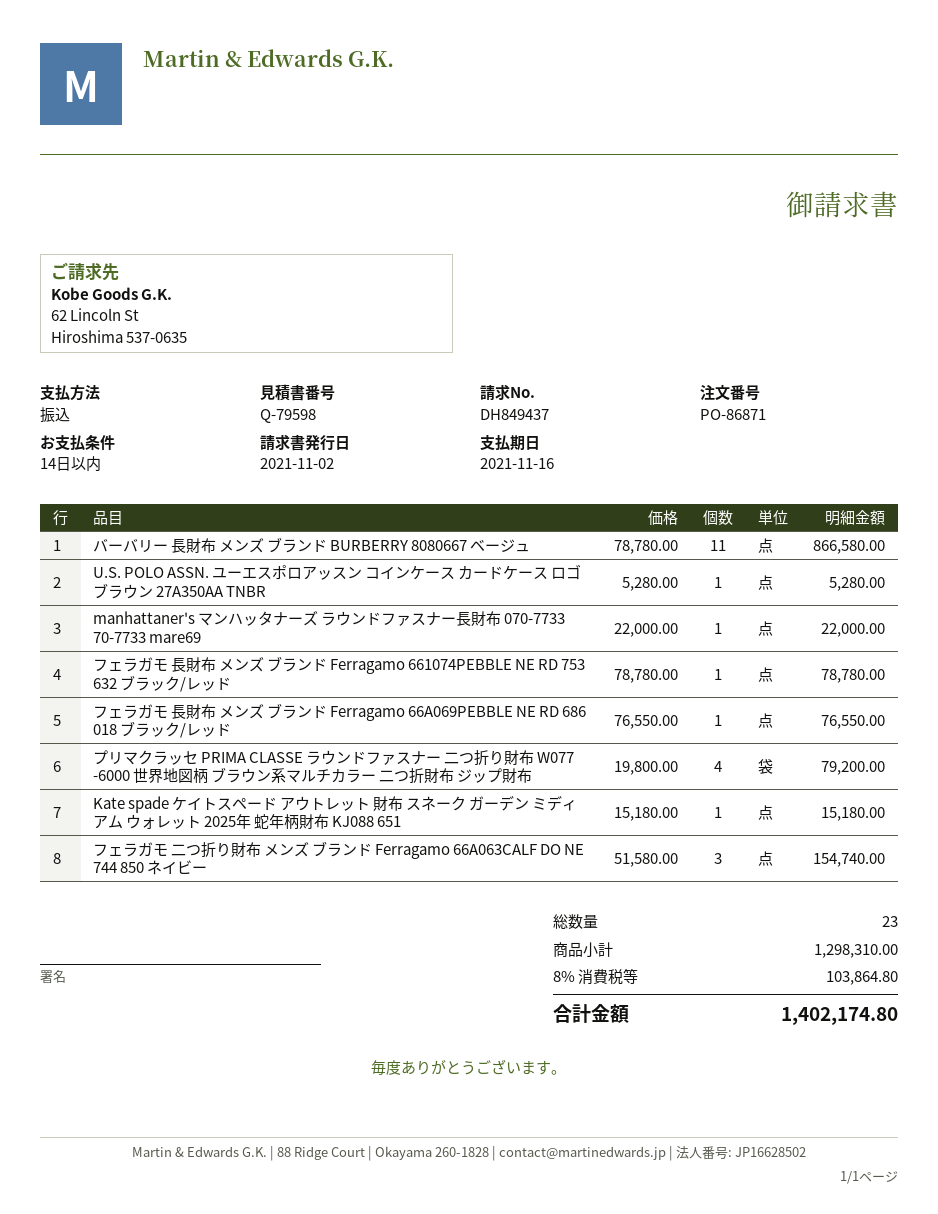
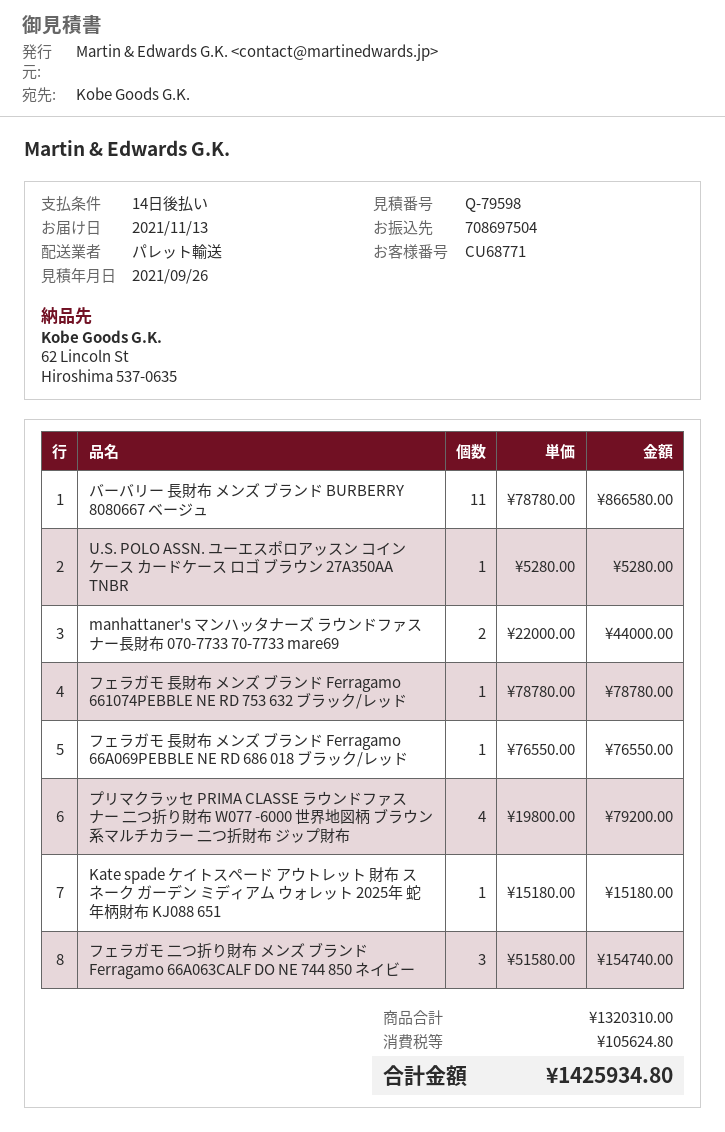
manhattaner's マンハッタナーズ ラウンドファスナー長財布 070-7733 70-7733 mare69: 1 x 22000.00 = 22000.00 -> 2 x 22000.00 = 44000.00
subtotal: 1298310.00 -> 1320310.00
tax: 103864.80 -> 105624.80
total: 1402174.80 -> 1425934.80

